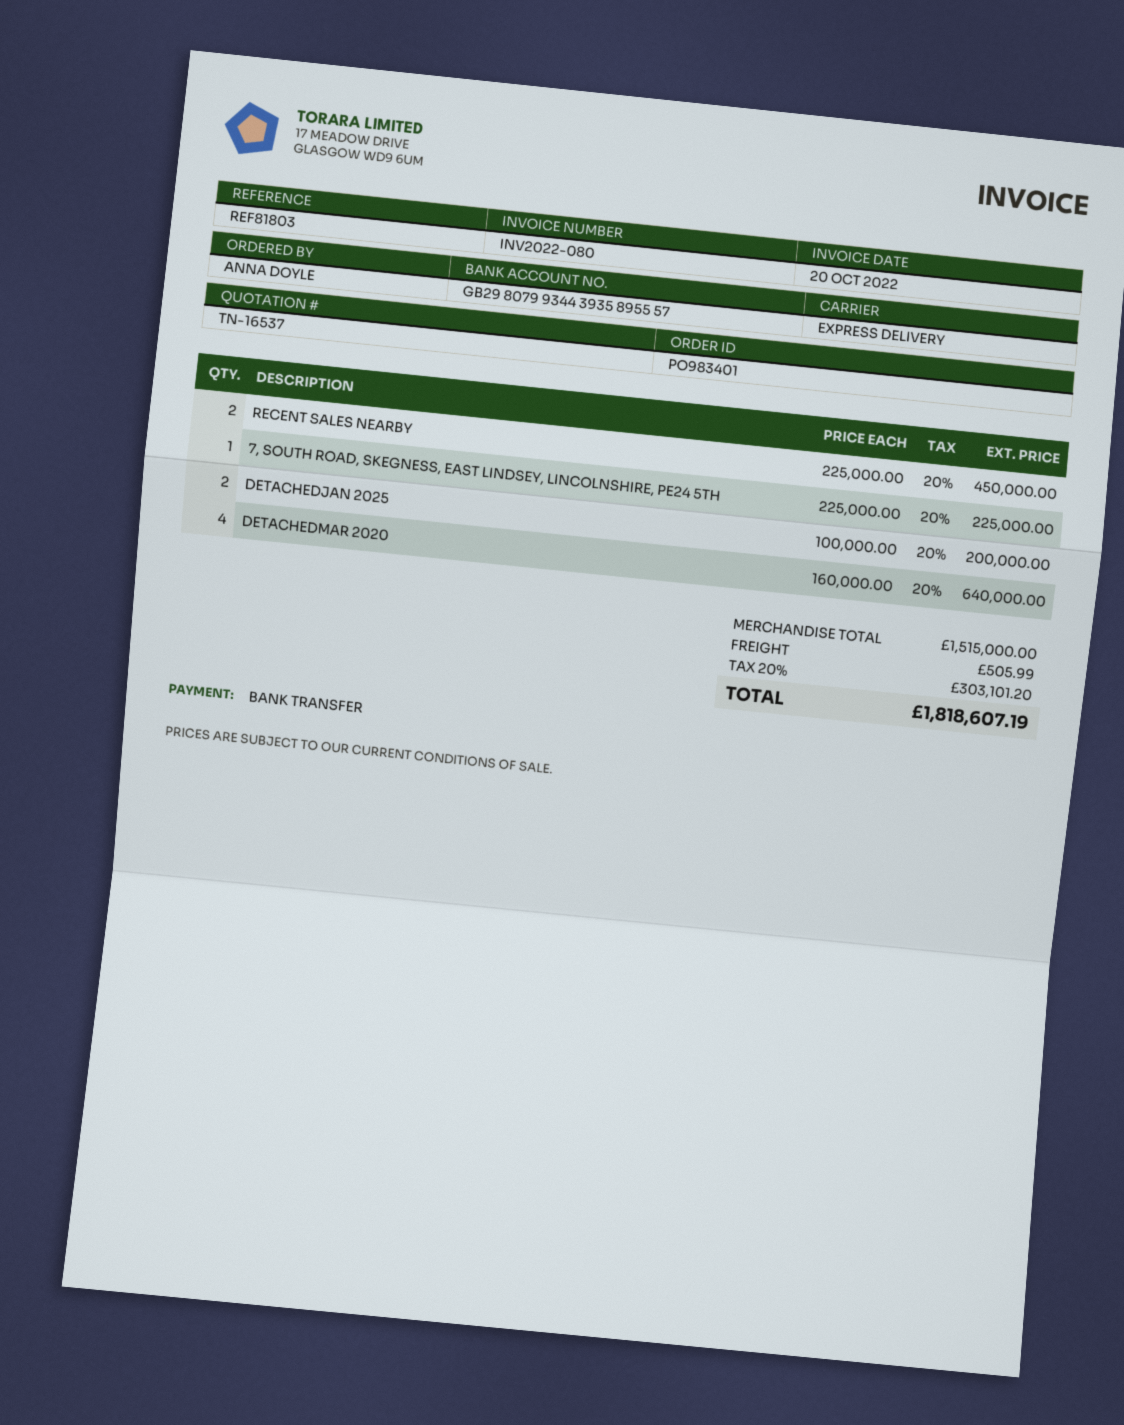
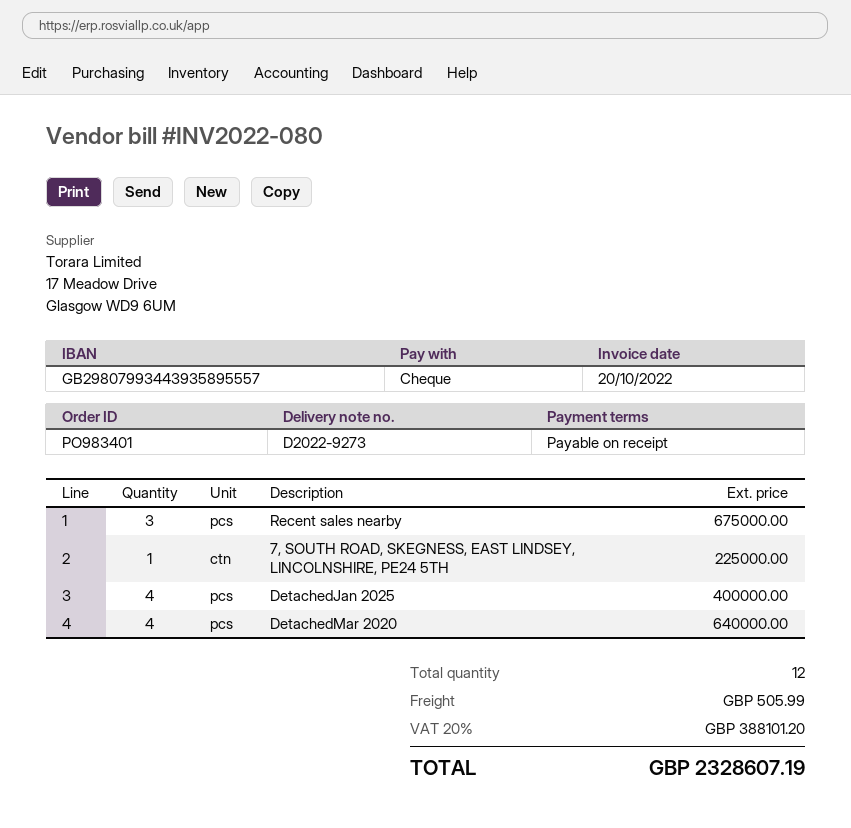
payment method: bank transfer -> cheque
RECENT SALES NEARBY: 2 for 450000.00 -> 3 for 675000.00
DETACHEDJAN 2025: 2 for 200000.00 -> 4 for 400000.00
tax: 20% = 303101.20 -> 20% = 388101.20
total: 1818607.19 -> 2328607.19

